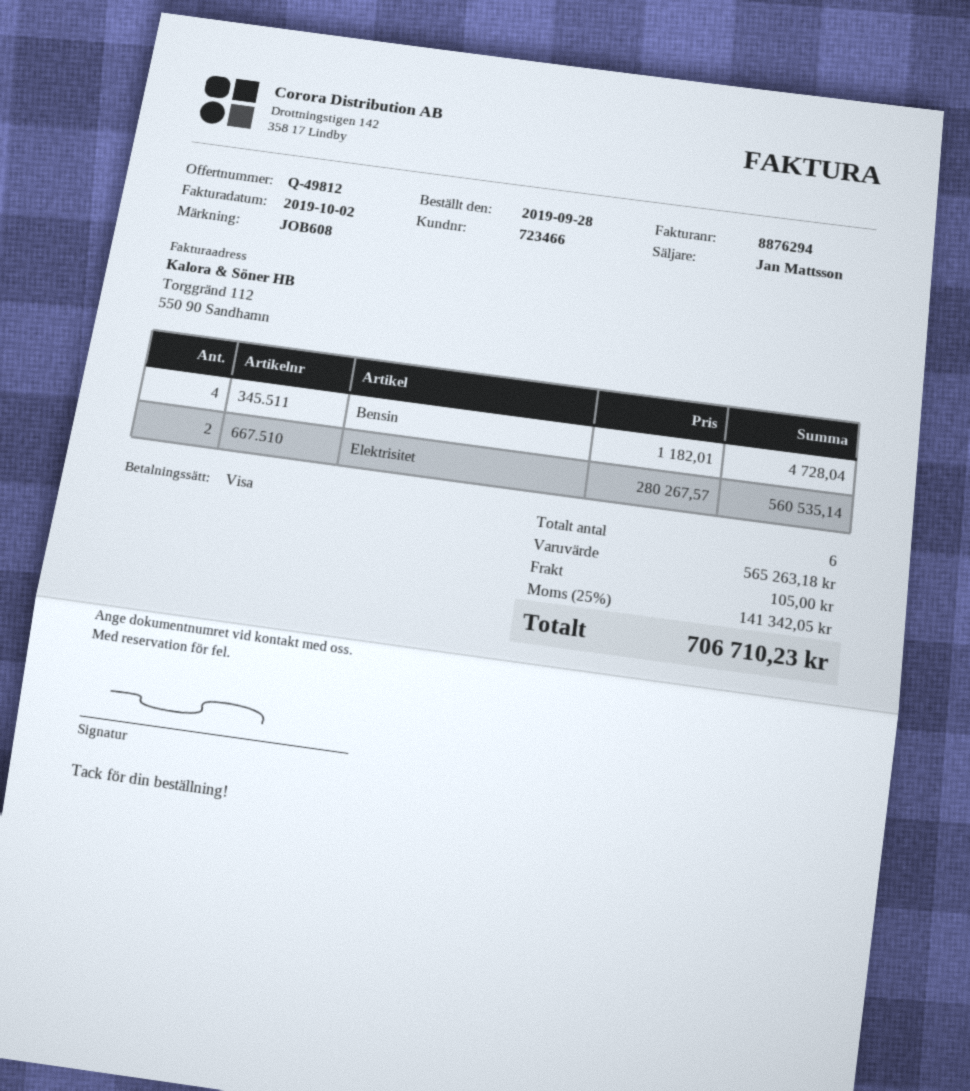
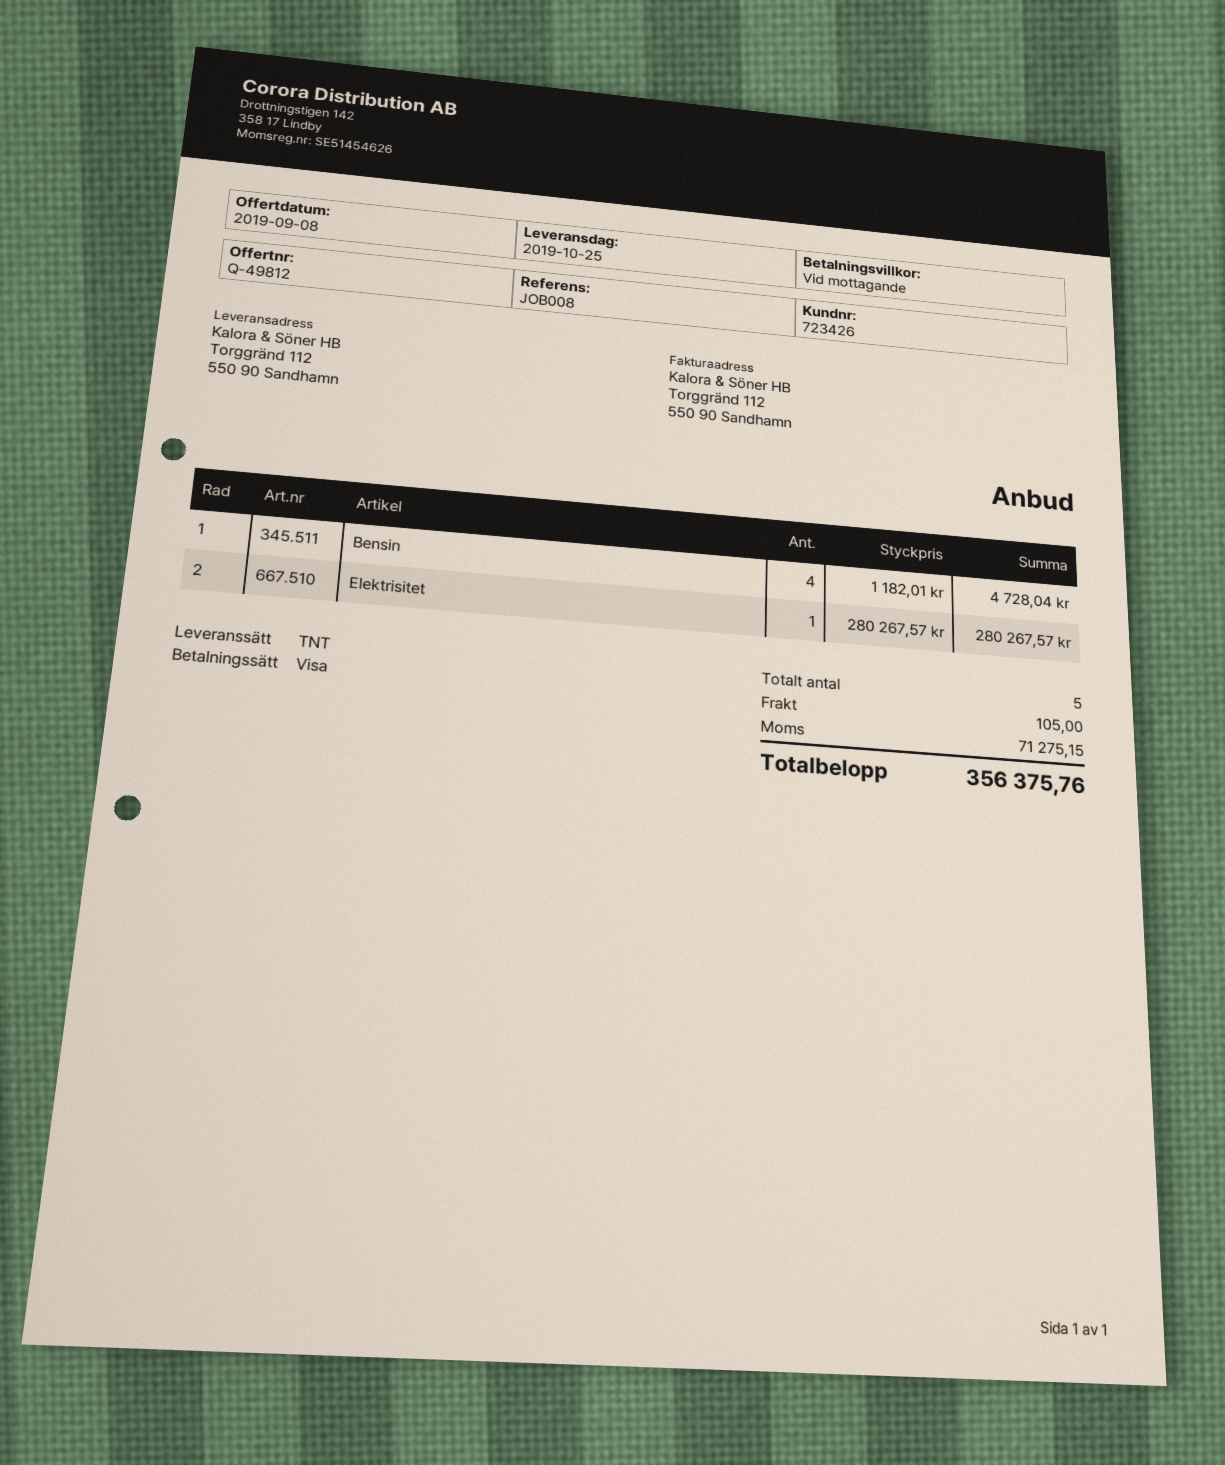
customer number: 723466 -> 723426
reference: JOB608 -> JOB008
Elektrisitet: 2 x 280267.57 = 560535.14 -> 1 x 280267.57 = 280267.57
total quantity: 6 -> 5
tax: 141342.05 -> 71275.15
total: 706710.23 -> 356375.76

